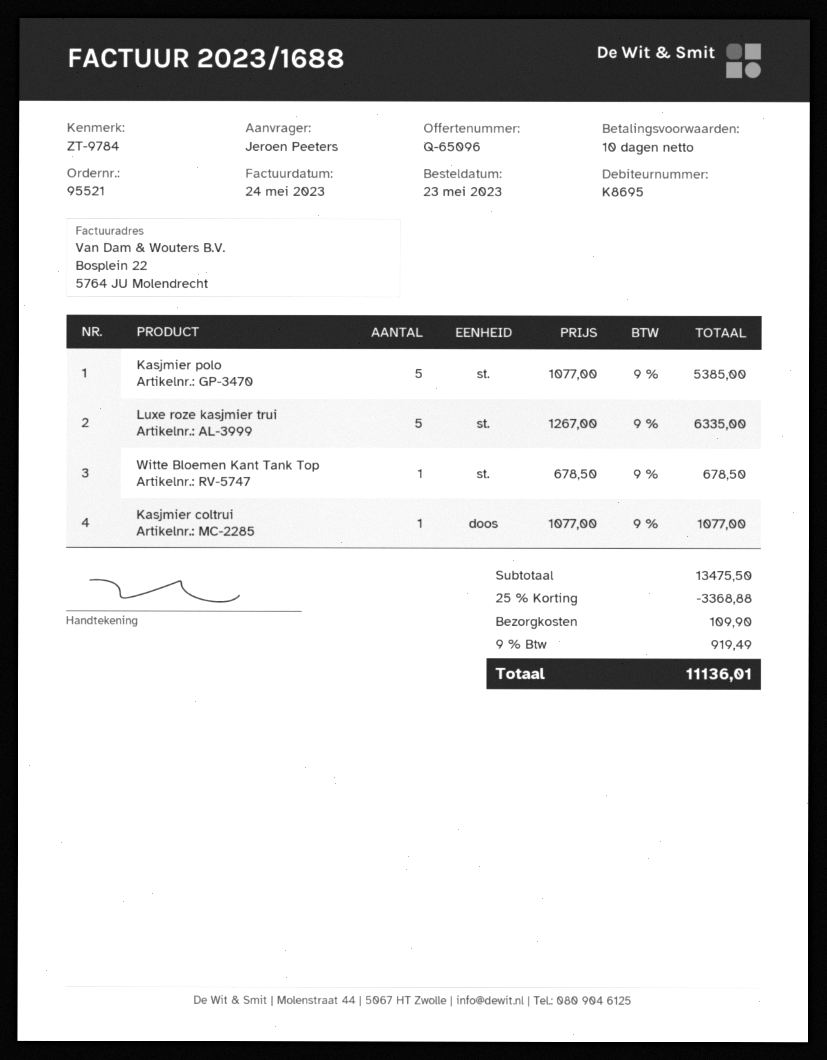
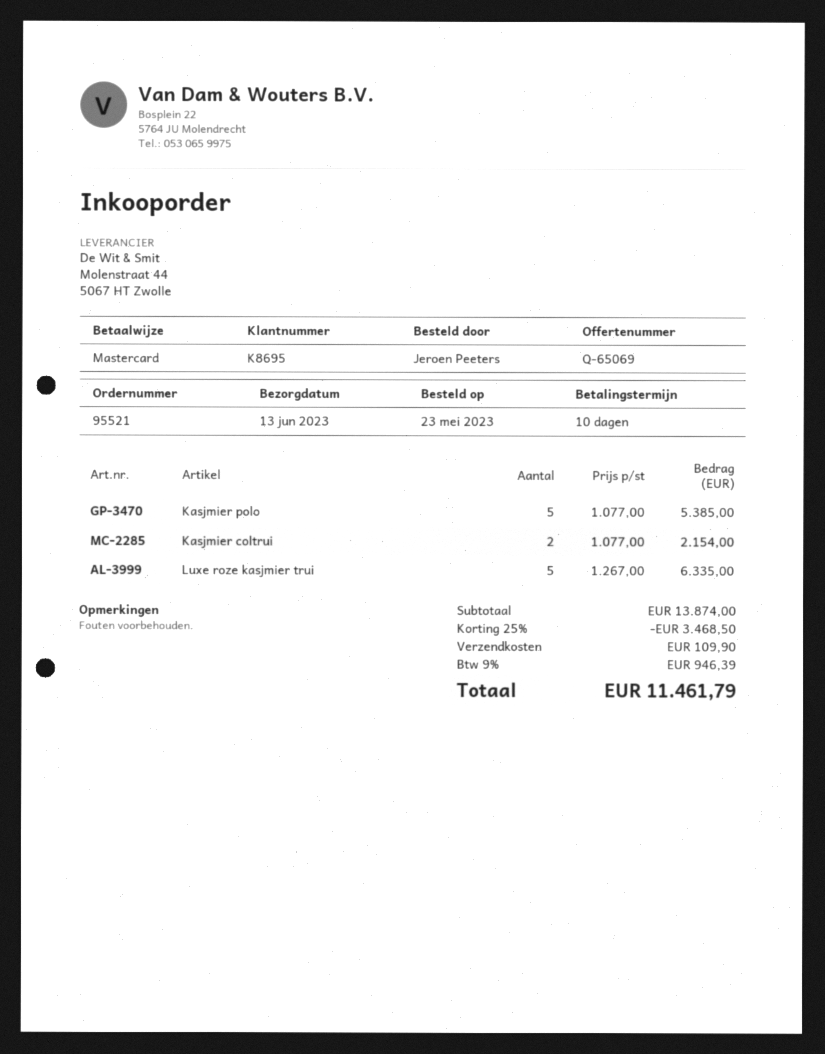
quote number: Q-65096 -> Q-65069
Witte Bloemen Kant Tank Top: 1 x 678.50 = 678.50 -> none
Kasjmier coltrui: 1 x 1077.00 = 1077.00 -> 2 x 1077.00 = 2154.00
subtotal: 13475.50 -> 13874.00
discount: 25% = 3368.88 -> 25% = 3468.50
tax: 9% = 919.49 -> 9% = 946.39
total: 11136.01 -> 11461.79

